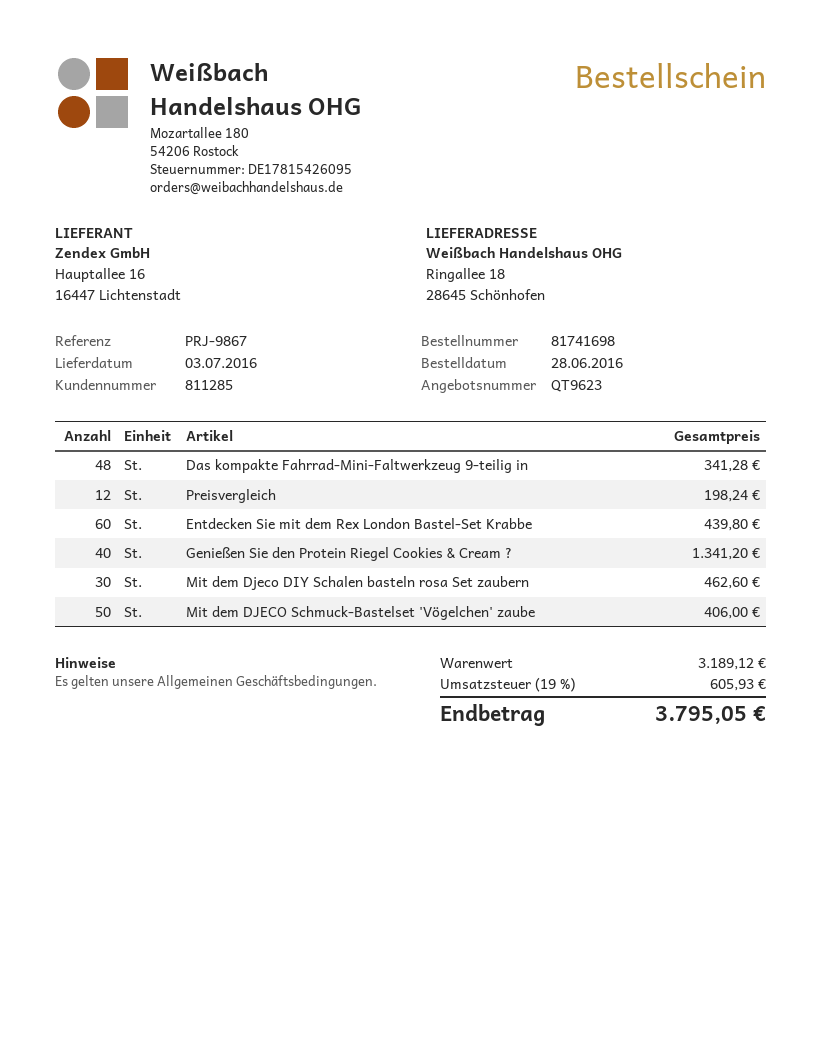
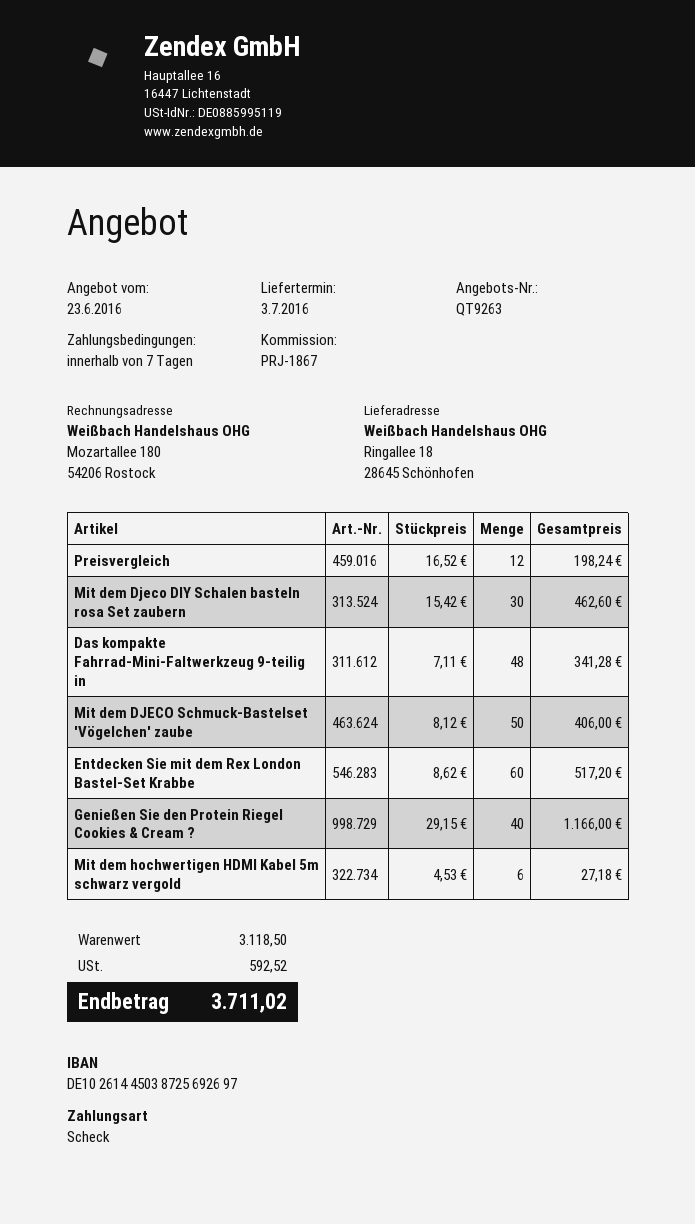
quote number: QT9623 -> QT9263
reference: PRJ-9867 -> PRJ-1867
Entdecken Sie mit dem Rex London Bastel-Set Krabbe: 60 for 439.80 -> 60 for 517.20
Genießen Sie den Protein Riegel Cookies & Cream ?: 40 for 1341.20 -> 40 for 1166.00
Mit dem hochwertigen HDMI Kabel 5m schwarz vergold: none -> 6 for 27.18
subtotal: 3189.12 -> 3118.50
tax: 605.93 -> 592.52
total: 3795.05 -> 3711.02

